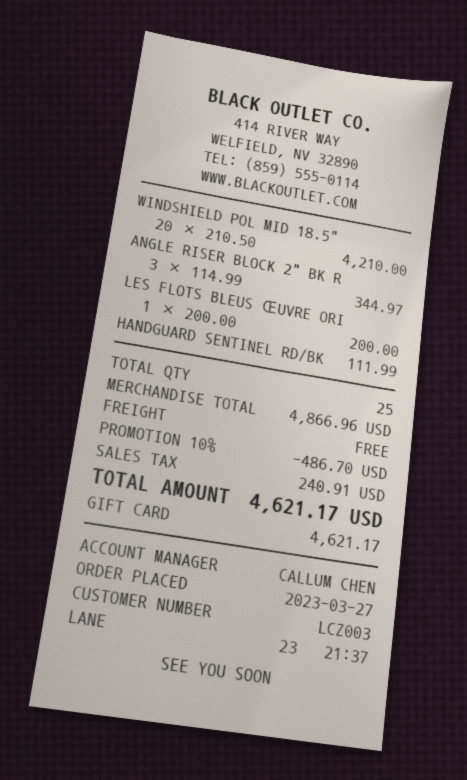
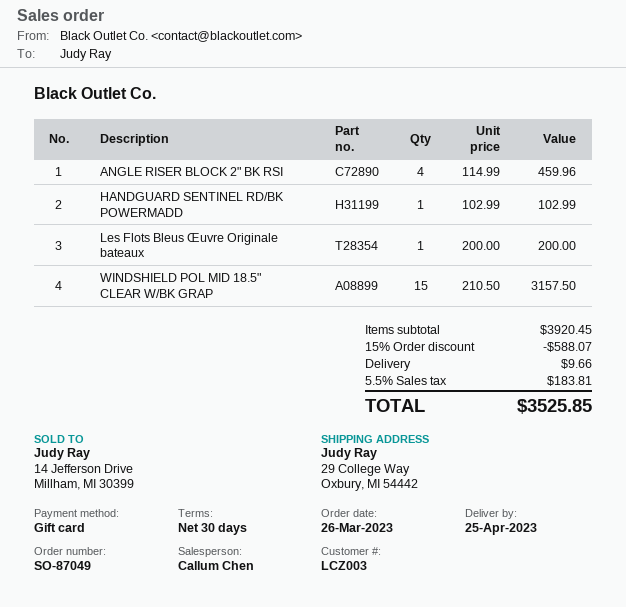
order date: 2023-03-27 -> 2023-03-26
WINDSHIELD POL MID 18.5": 20 x 210.50 = 4210.00 -> 15 x 210.50 = 3157.50
ANGLE RISER BLOCK 2" BK R: 3 x 114.99 = 344.97 -> 4 x 114.99 = 459.96
HANDGUARD SENTINEL RD/BK: 1 x 111.99 = 111.99 -> 1 x 102.99 = 102.99
subtotal: 4866.96 -> 3920.45
discount: 10% = 486.70 -> 15% = 588.07
shipping: 0.00 -> 9.66
tax: 240.91 -> 183.81
total: 4621.17 -> 3525.85

